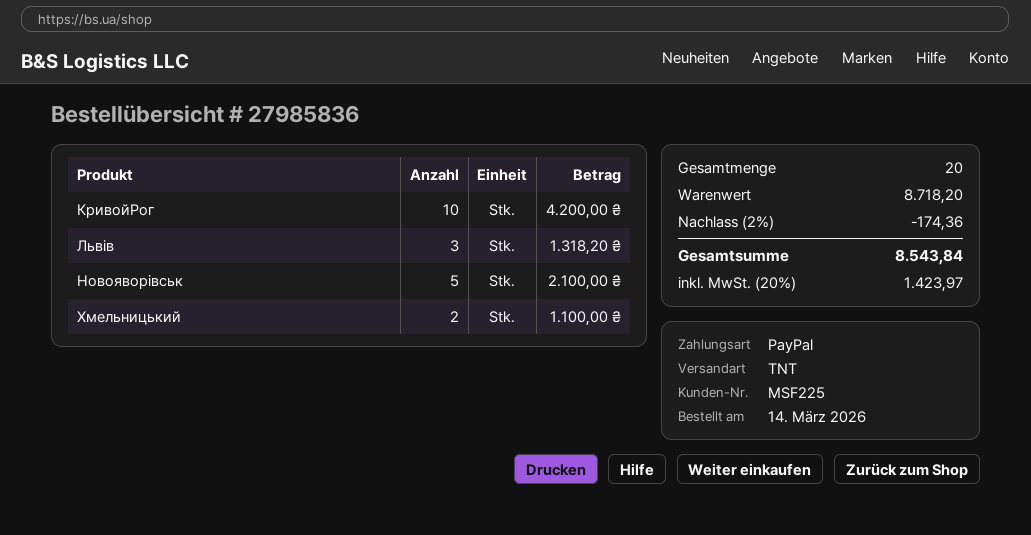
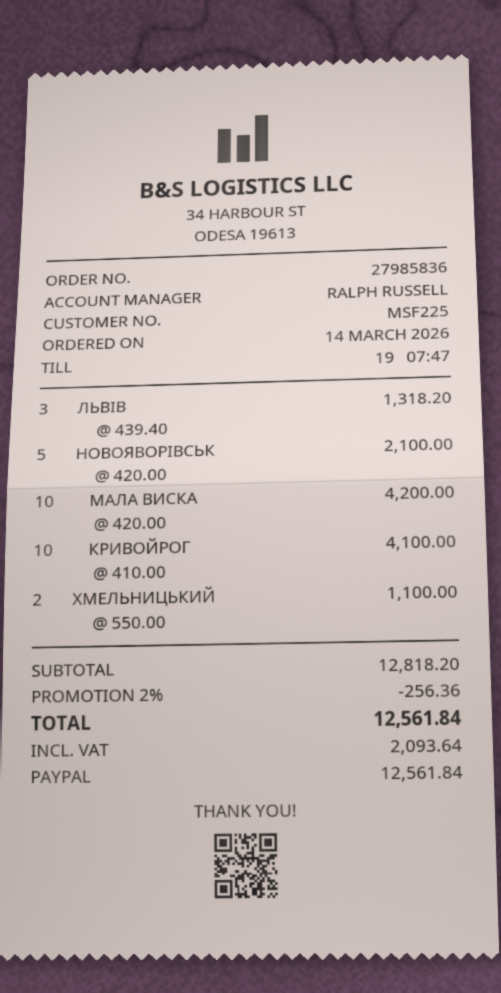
КривойРог: 10 for 4200.00 -> 10 for 4100.00
МАЛА ВИСКА: none -> 10 for 4200.00
subtotal: 8718.20 -> 12818.20
discount: 2% = 174.36 -> 2% = 256.36
tax: 1423.97 -> 2093.64
total: 8543.84 -> 12561.84

